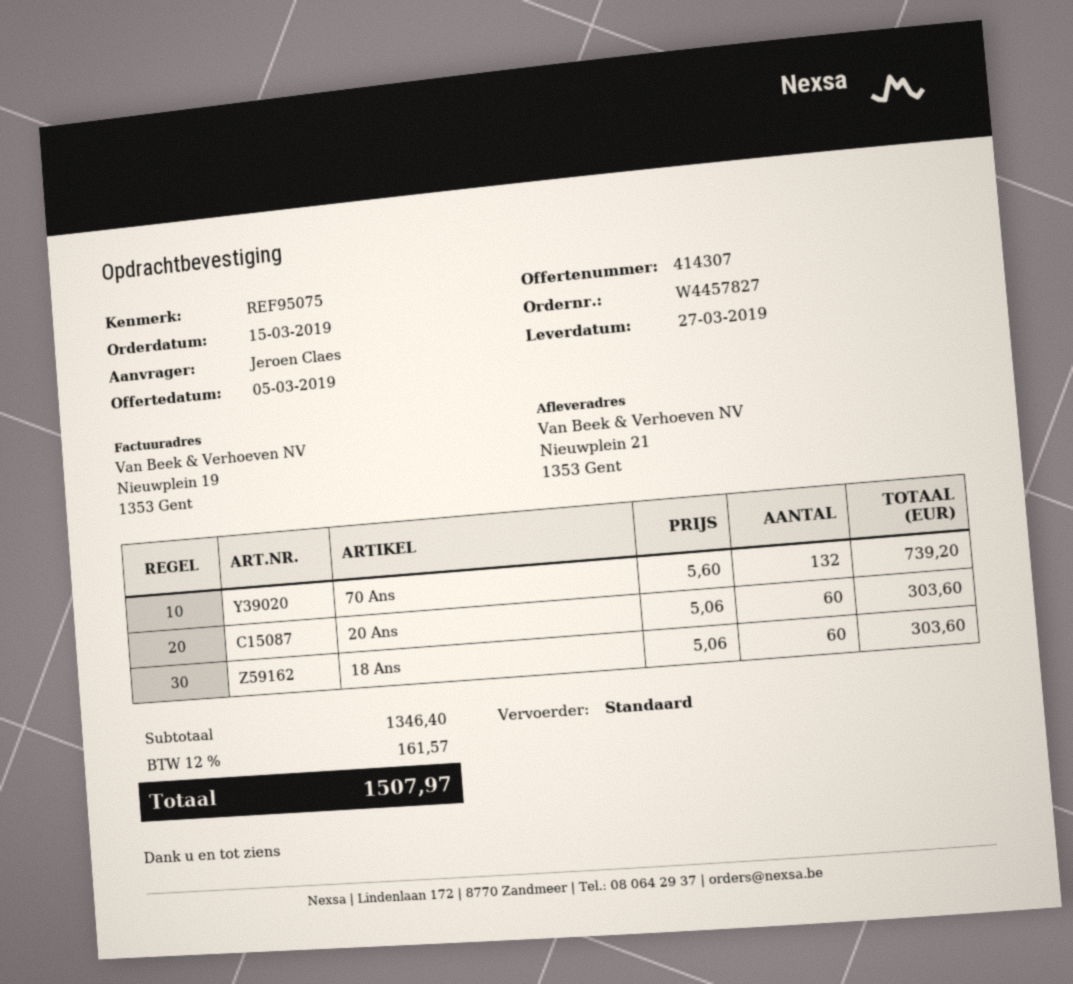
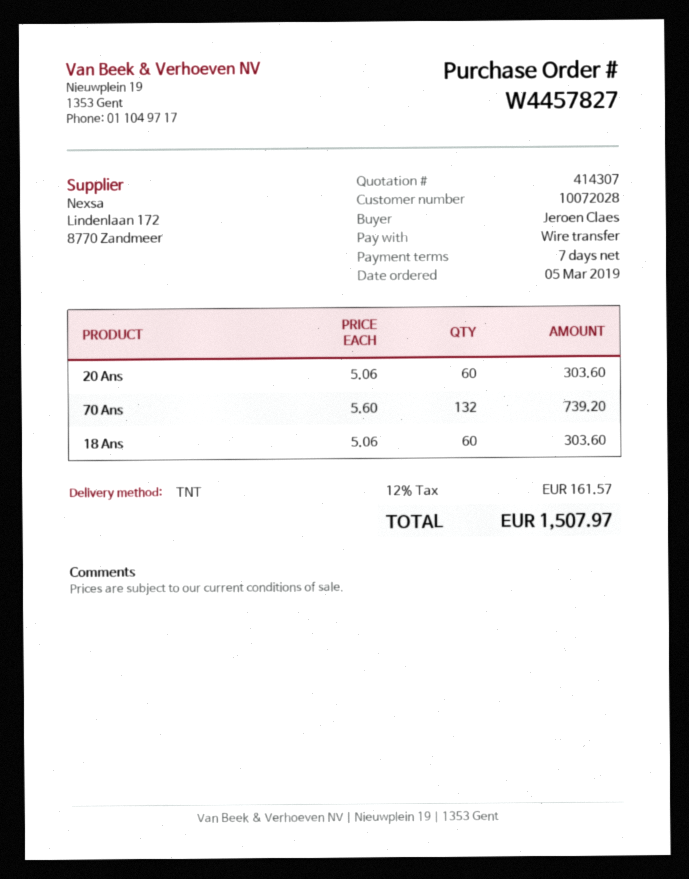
order date: 2019-03-15 -> 2019-03-05
shipping method: standard -> TNT

